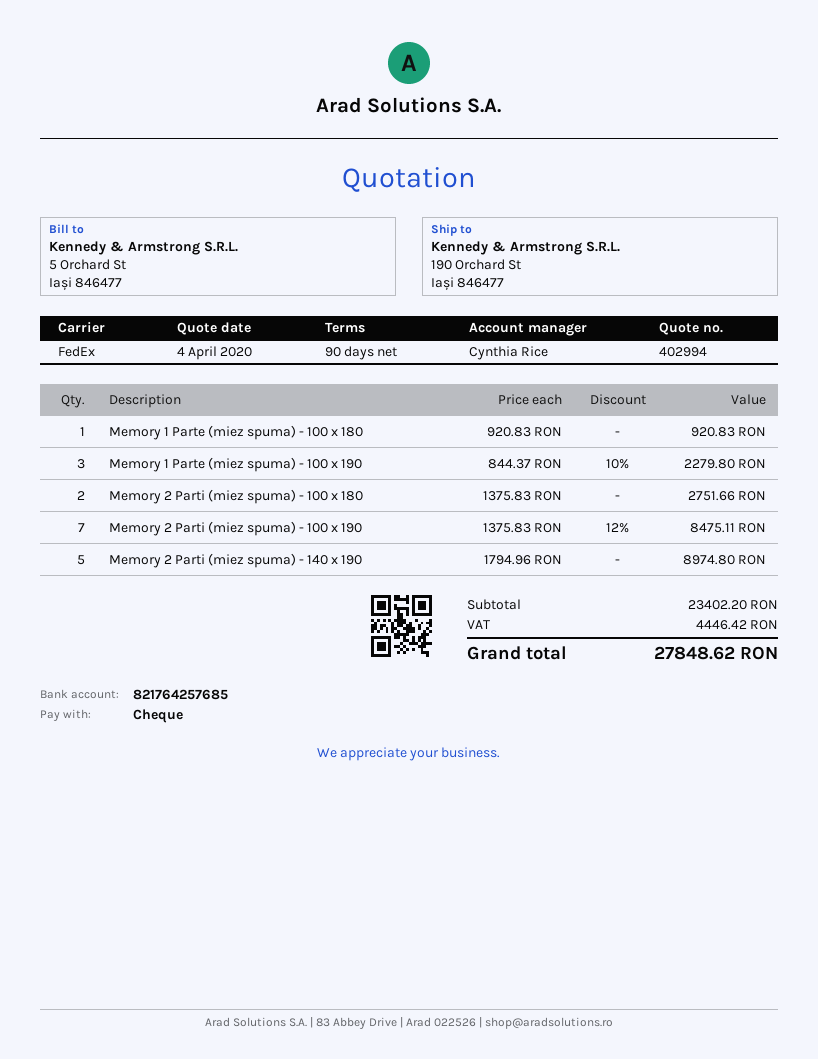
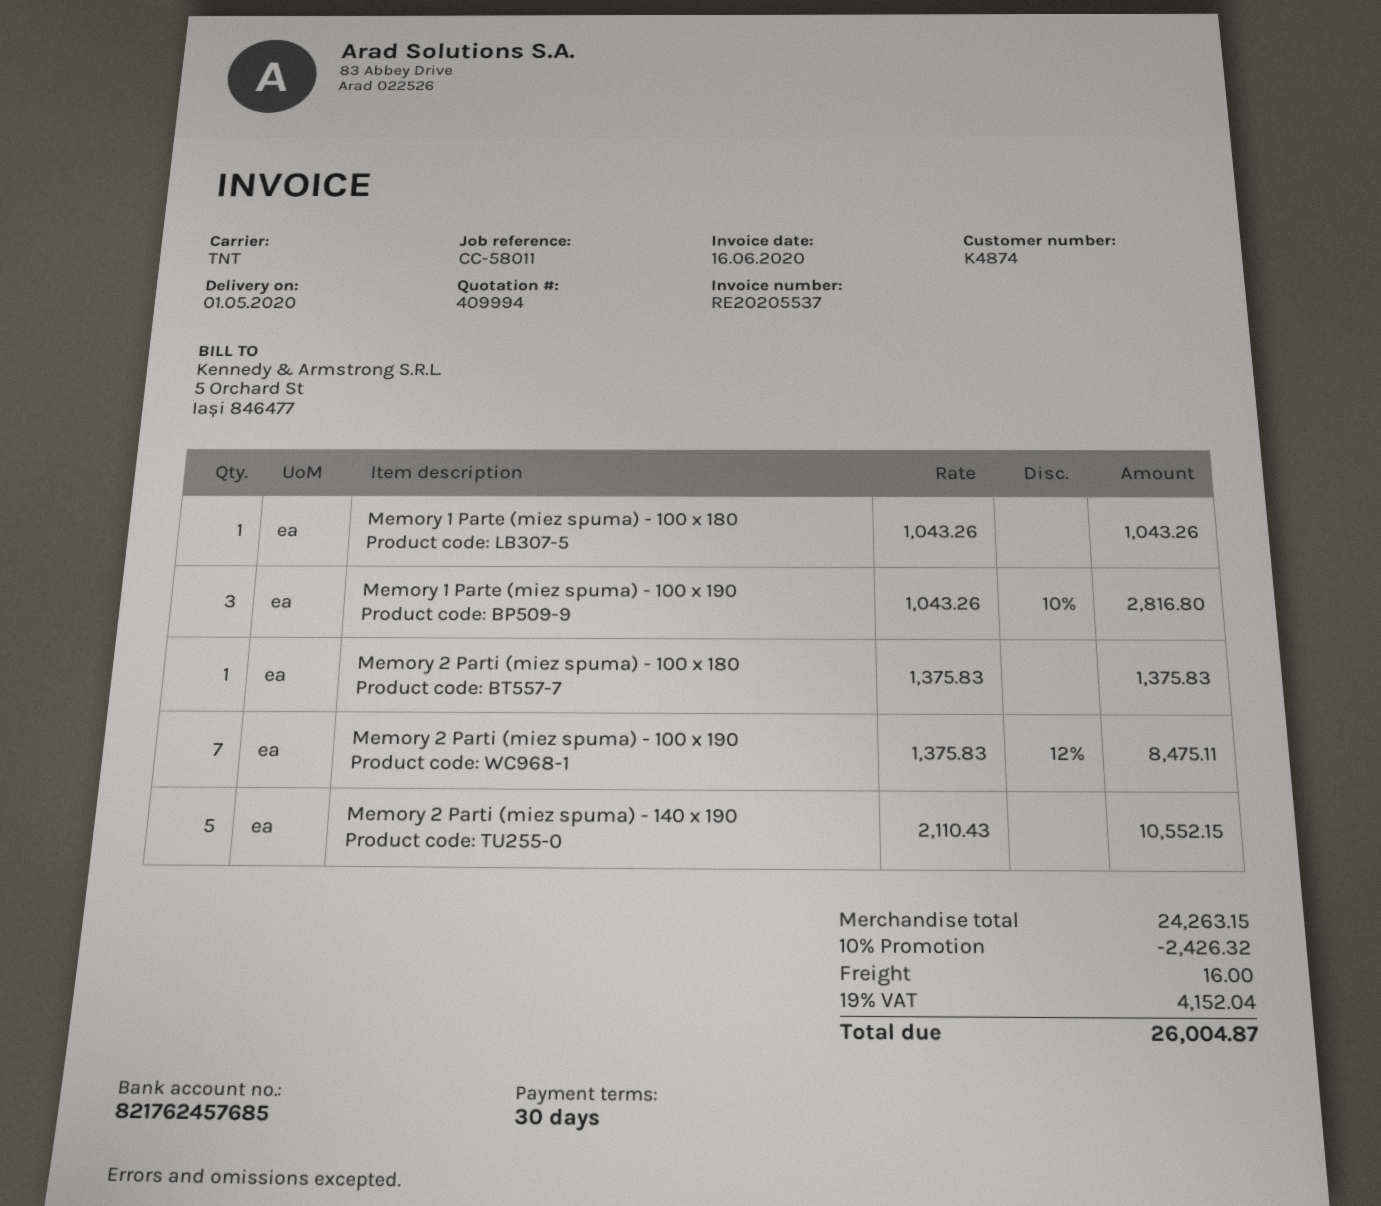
quote number: 402994 -> 409994
payment terms: 90 days -> 30 days
bank account: 821764257685 -> 821762457685
shipping method: FedEx -> TNT
Memory 1 Parte (miez spuma) - 100 x 180: 1 x 920.83 = 920.83 -> 1 x 1043.26 = 1043.26
Memory 1 Parte (miez spuma) - 100 x 190: 3 x 844.37 - 10% = 2279.80 -> 3 x 1043.26 - 10% = 2816.80
Memory 2 Parti (miez spuma) - 100 x 180: 2 x 1375.83 = 2751.66 -> 1 x 1375.83 = 1375.83
Memory 2 Parti (miez spuma) - 140 x 190: 5 x 1794.96 = 8974.80 -> 5 x 2110.43 = 10552.15
subtotal: 23402.20 -> 24263.15
discount: none -> 10% = 2426.32
shipping: none -> 16.00
tax: 4446.42 -> 4152.04
total: 27848.62 -> 26004.87

